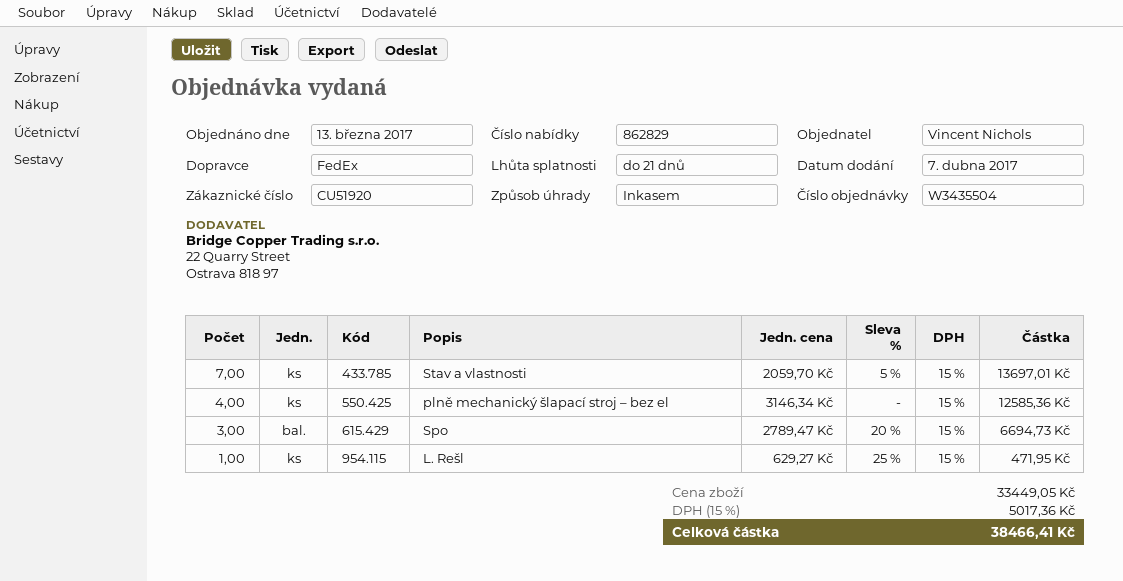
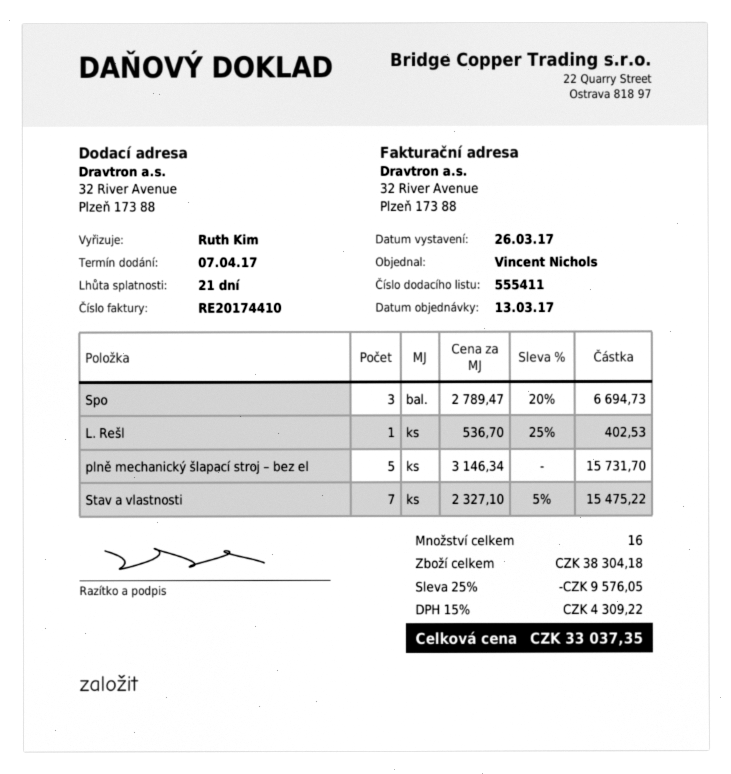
Stav a vlastnosti: 7 x 2059.70 - 5% = 13697.01 -> 7 x 2327.10 - 5% = 15475.22
plně mechanický šlapací stroj – bez el: 4 x 3146.34 = 12585.36 -> 5 x 3146.34 = 15731.70
L. Rešl: 1 x 629.27 - 25% = 471.95 -> 1 x 536.70 - 25% = 402.53
subtotal: 33449.05 -> 38304.18
discount: none -> 25% = 9576.05
tax: 15% = 5017.36 -> 15% = 4309.22
total: 38466.41 -> 33037.35

